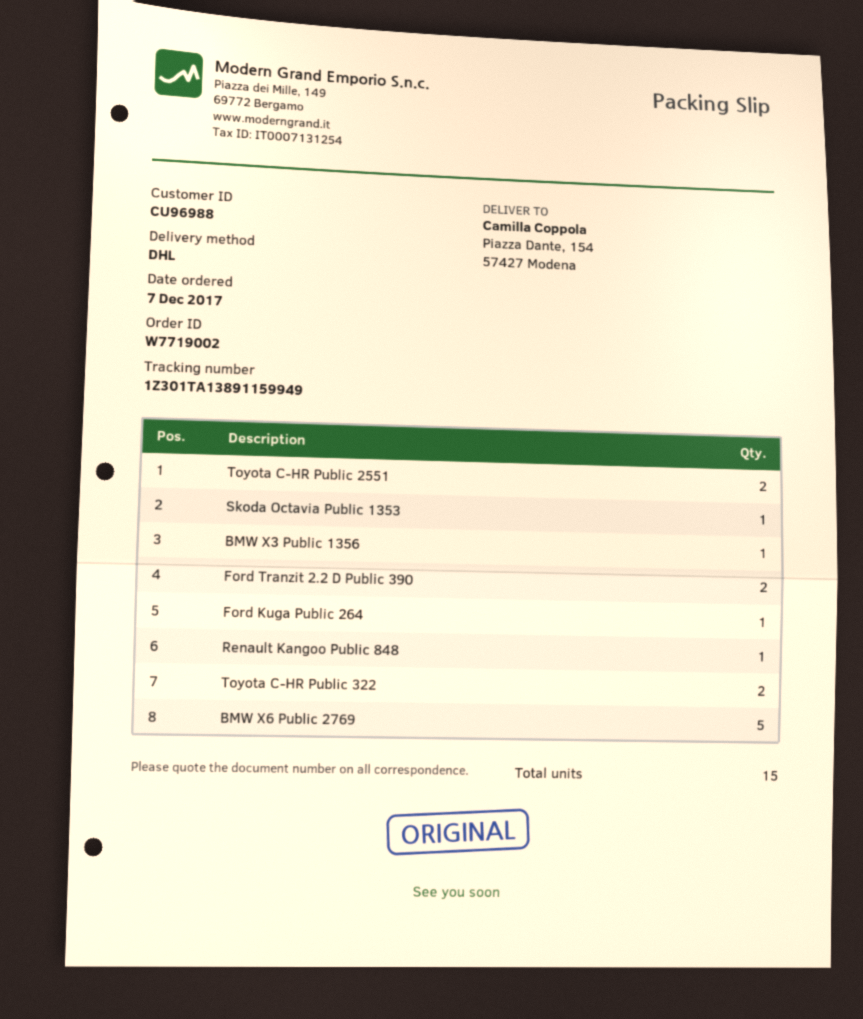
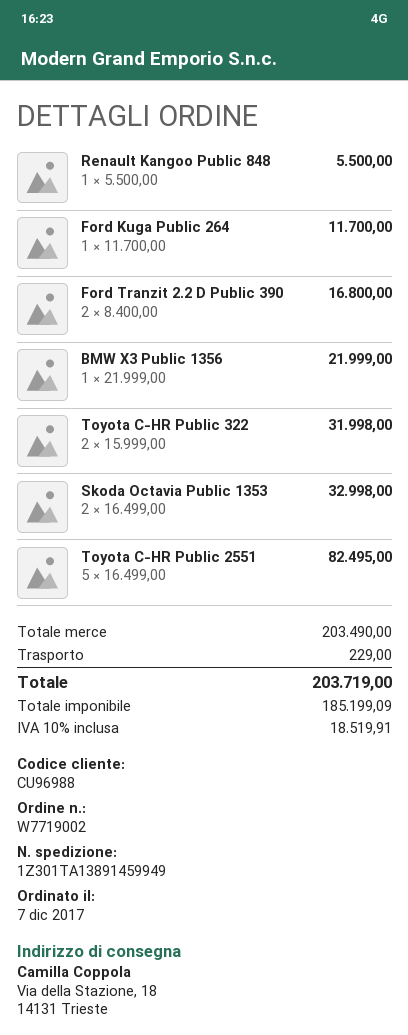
tracking number: 1Z301TA13891159949 -> 1Z301TA13891459949
ship to: Piazza Dante, 154, 57427 Modena -> Via della Stazione, 18, 14131 Trieste
Toyota C-HR Public 2551: 2 -> 5
Skoda Octavia Public 1353: 1 -> 2
BMW X6 Public 2769: 5 -> none

